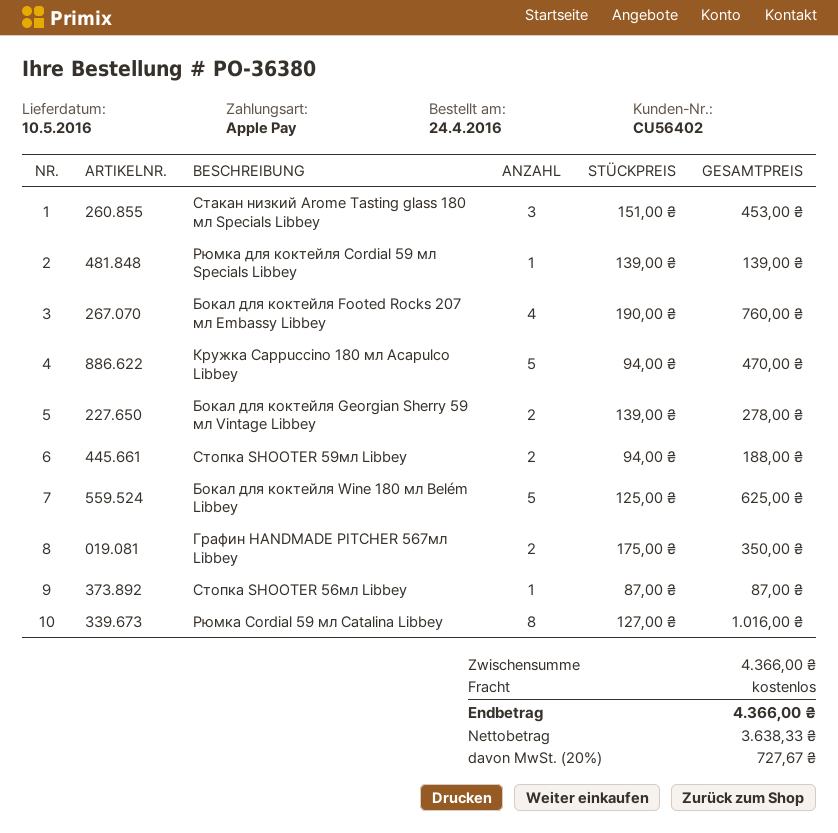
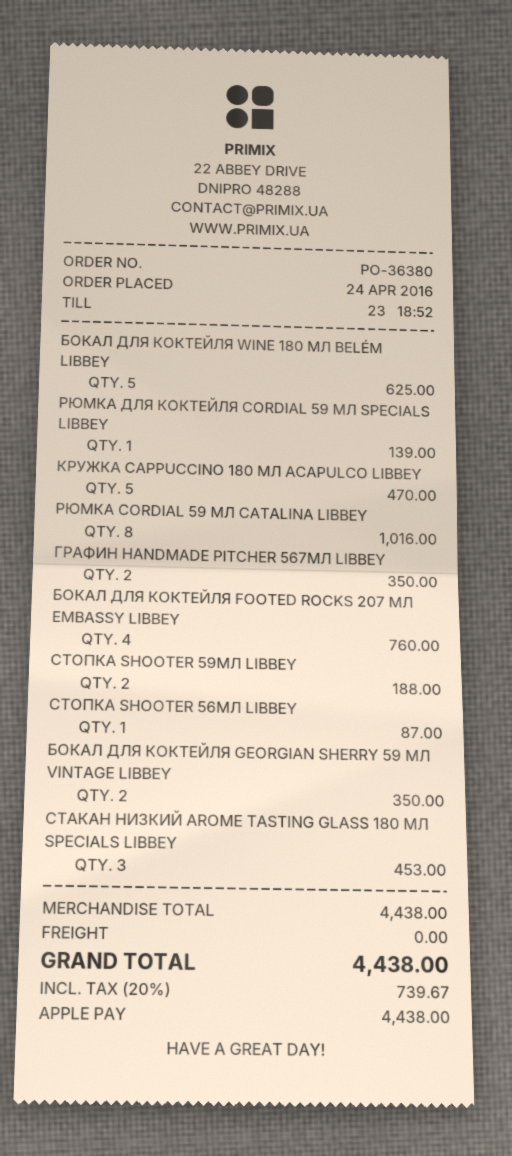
Бокал для коктейля Georgian Sherry 59 мл Vintage Libbey: 2 for 278.00 -> 2 for 350.00
subtotal: 4366.00 -> 4438.00
tax: 20% = 727.67 -> 20% = 739.67
total: 4366.00 -> 4438.00

